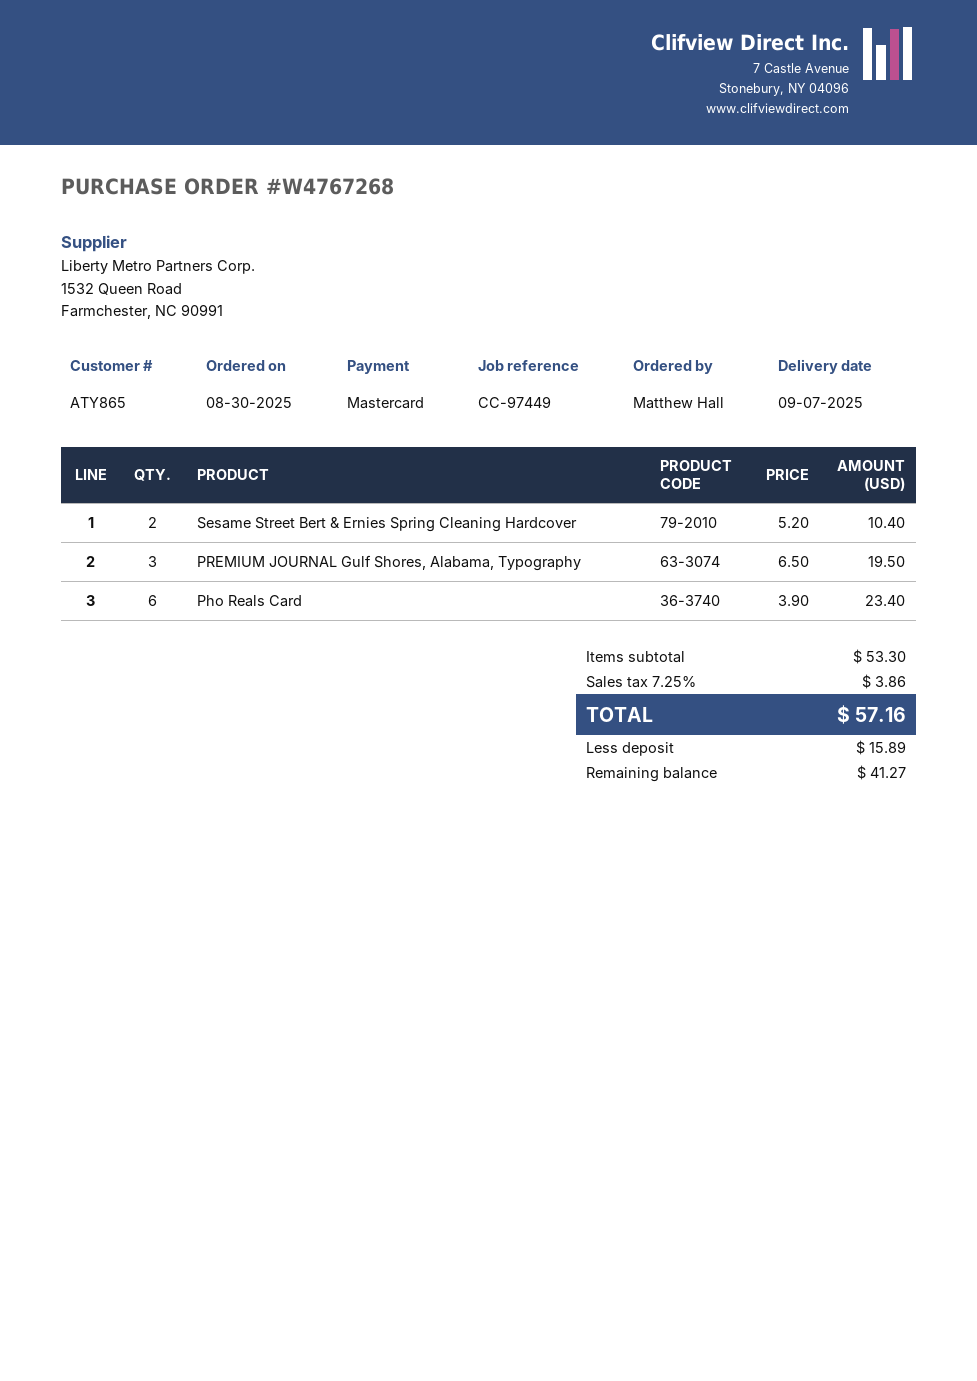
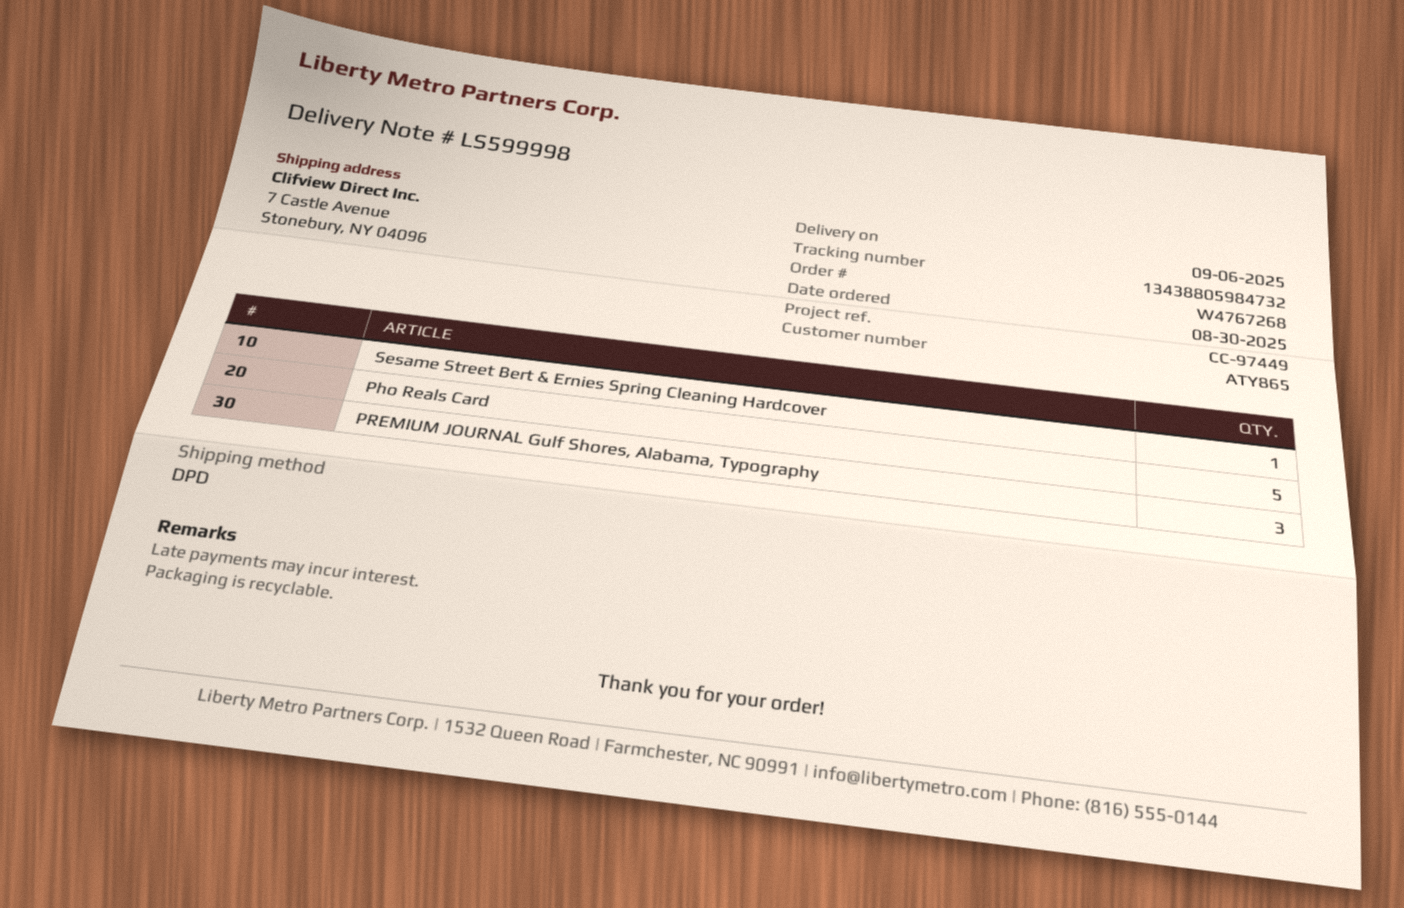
delivery date: 2025-09-07 -> 2025-09-06
Sesame Street Bert & Ernies Spring Cleaning Hardcover: 2 -> 1
Pho Reals Card: 6 -> 5

